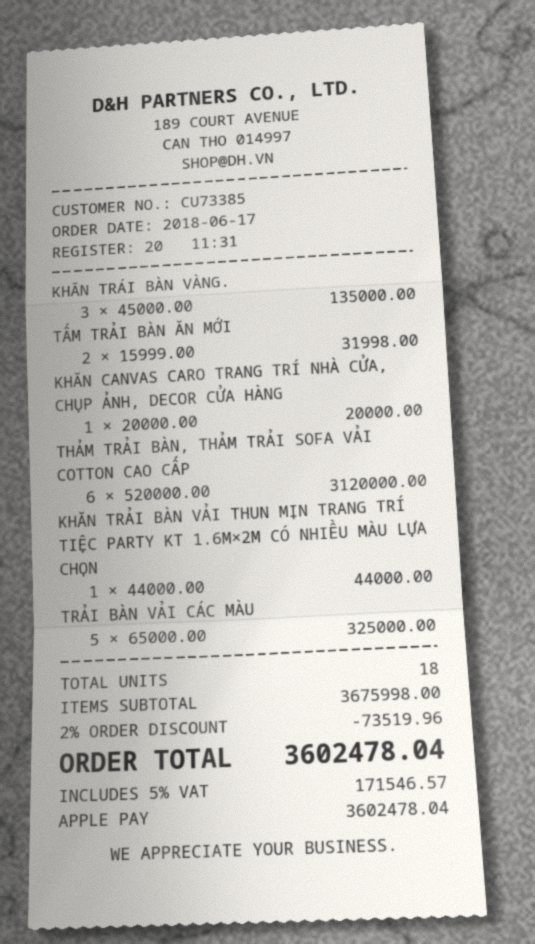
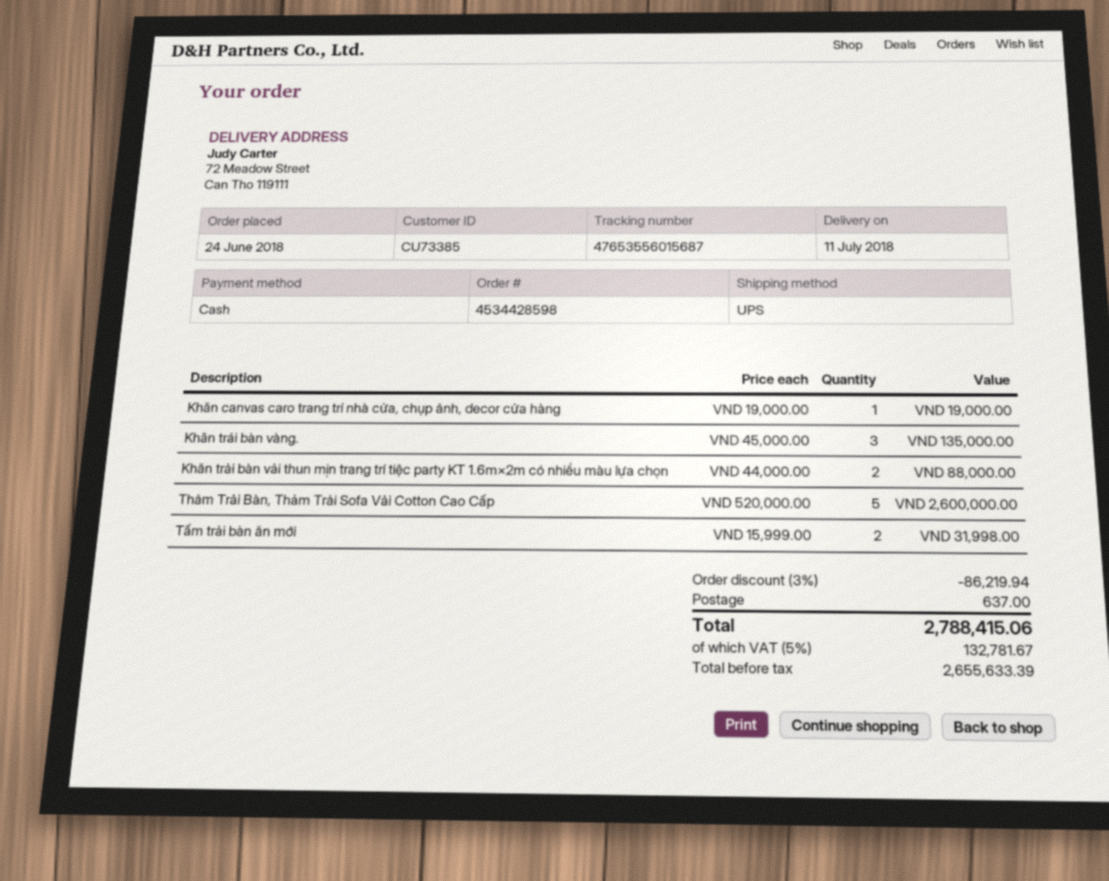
order date: 2018-06-17 -> 2018-06-24
payment method: Apple Pay -> cash
KHĂN CANVAS CARO TRANG TRÍ NHÀ CỬA, CHỤP ẢNH, DECOR CỬA HÀNG: 1 x 20000.00 = 20000.00 -> 1 x 19000.00 = 19000.00
THẢM TRẢI BÀN, THẢM TRẢI SOFA VẢI COTTON CAO CẤP: 6 x 520000.00 = 3120000.00 -> 5 x 520000.00 = 2600000.00
KHĂN TRẢI BÀN VẢI THUN MỊN TRANG TRÍ TIỆC PARTY KT 1.6M×2M CÓ NHIỀU MÀU LỰA CHỌN: 1 x 44000.00 = 44000.00 -> 2 x 44000.00 = 88000.00
TRẢI BÀN VẢI CÁC MÀU: 5 x 65000.00 = 325000.00 -> none
discount: 2% = 73519.96 -> 3% = 86219.94
shipping: none -> 637.00
tax: 5% = 171546.57 -> 5% = 132781.67
total: 3602478.04 -> 2788415.06

